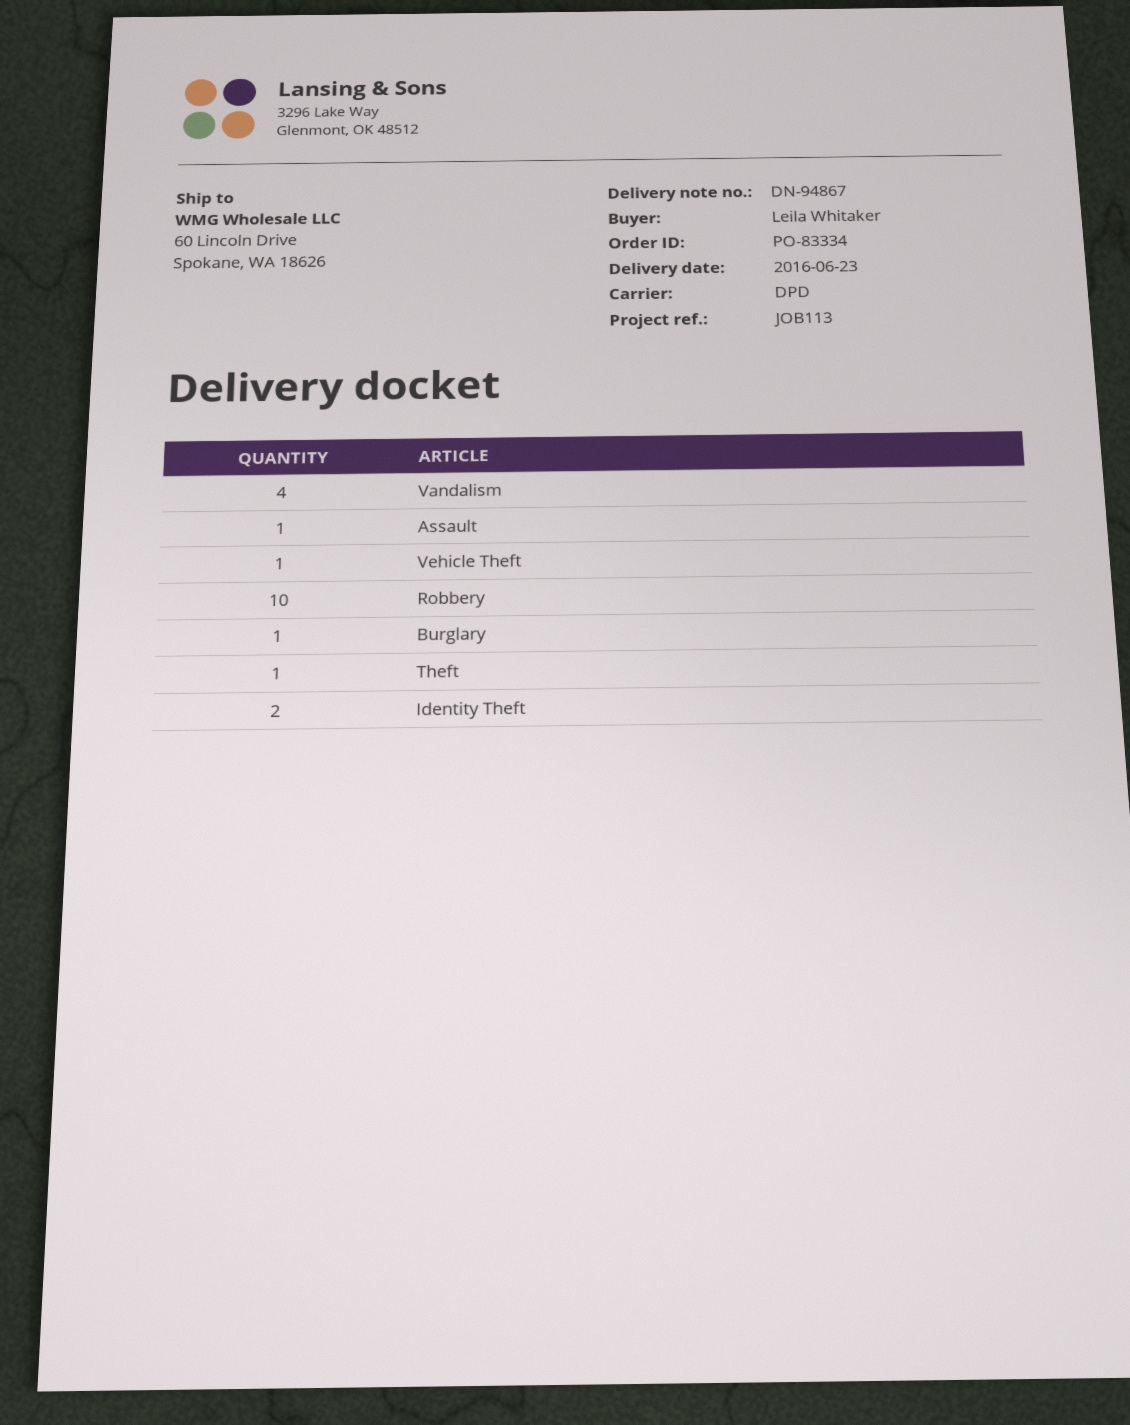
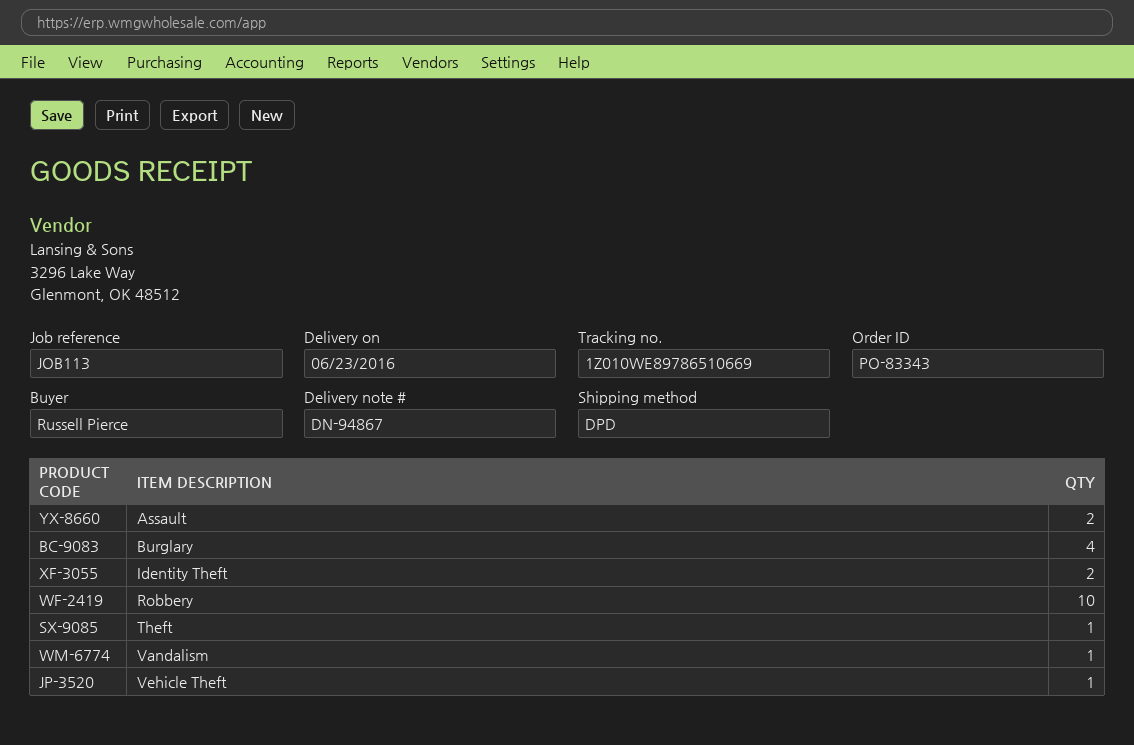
order number: PO-83334 -> PO-83343
ordered by: Leila Whitaker -> Russell Pierce
Vandalism: 4 -> 1
Assault: 1 -> 2
Burglary: 1 -> 4

